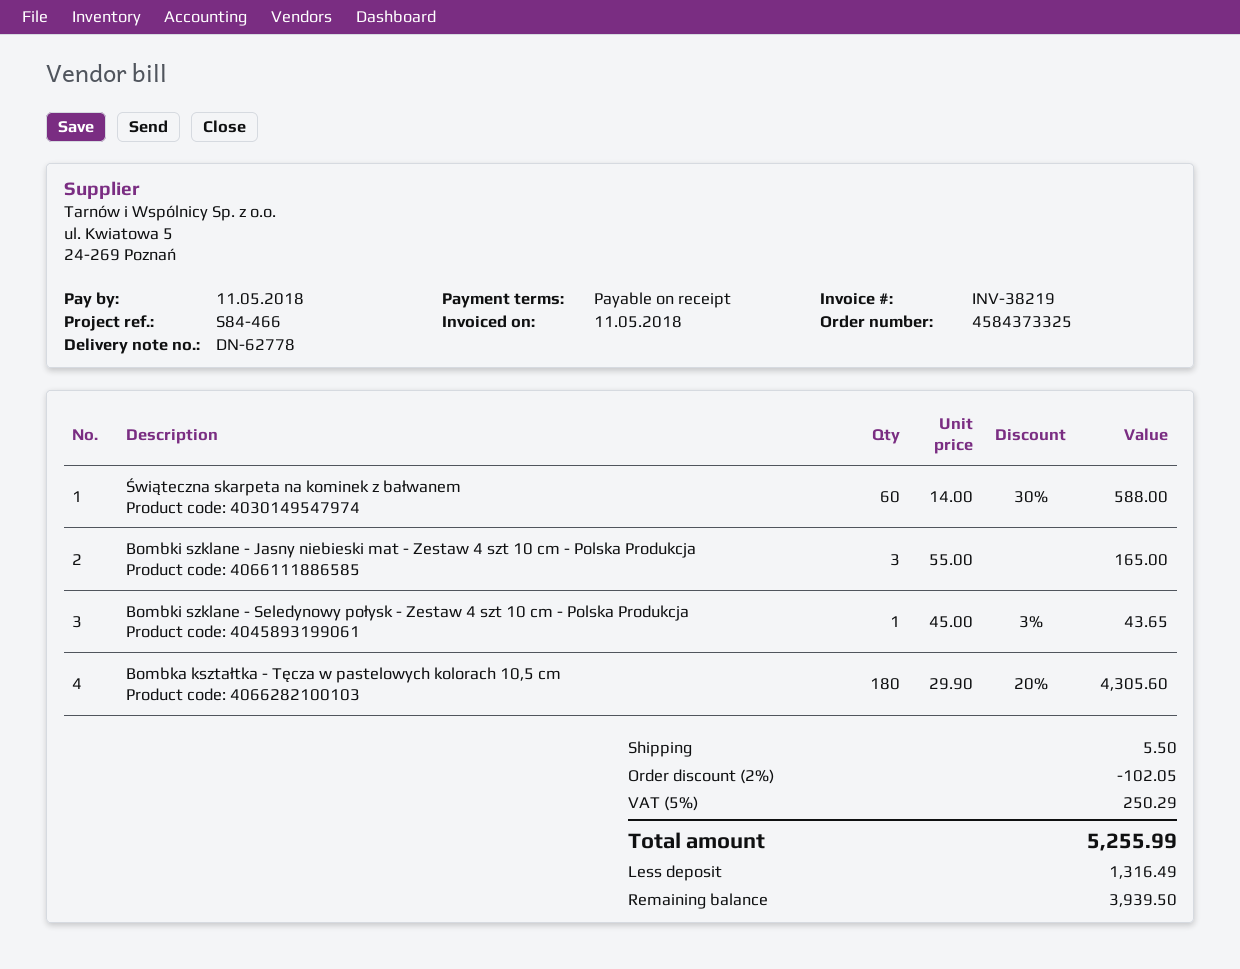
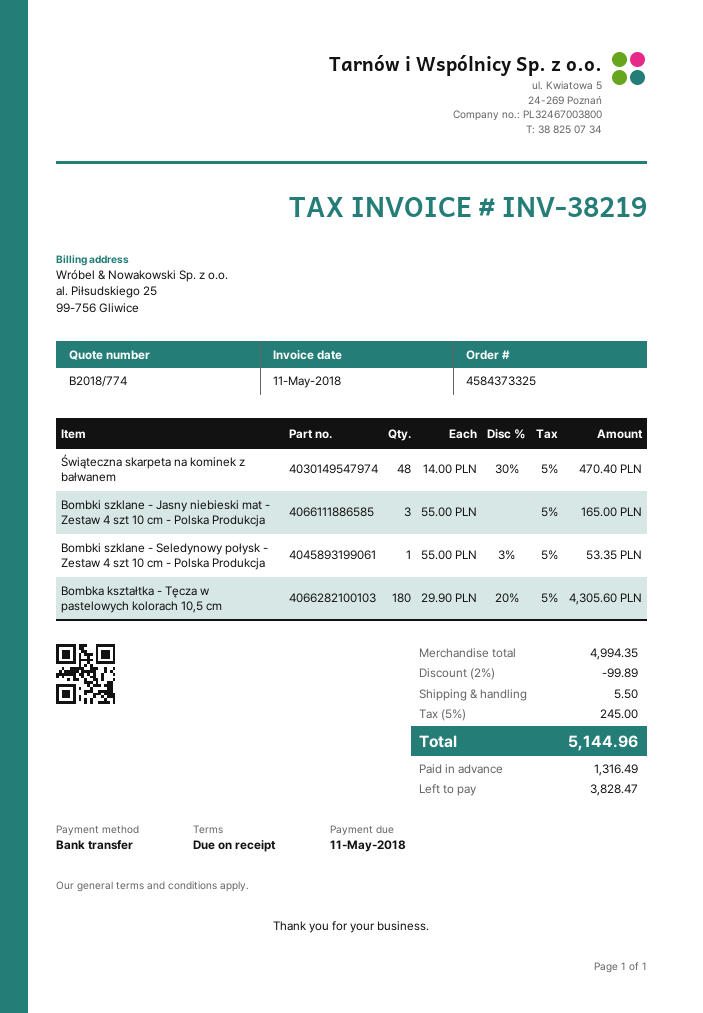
Świąteczna skarpeta na kominek z bałwanem: 60 x 14.00 - 30% = 588.00 -> 48 x 14.00 - 30% = 470.40
Bombki szklane - Seledynowy połysk - Zestaw 4 szt 10 cm - Polska Produkcja: 1 x 45.00 - 3% = 43.65 -> 1 x 55.00 - 3% = 53.35
discount: 2% = 102.05 -> 2% = 99.89
tax: 5% = 250.29 -> 5% = 245.00
total: 5255.99 -> 5144.96
balance: 3939.50 -> 3828.47

